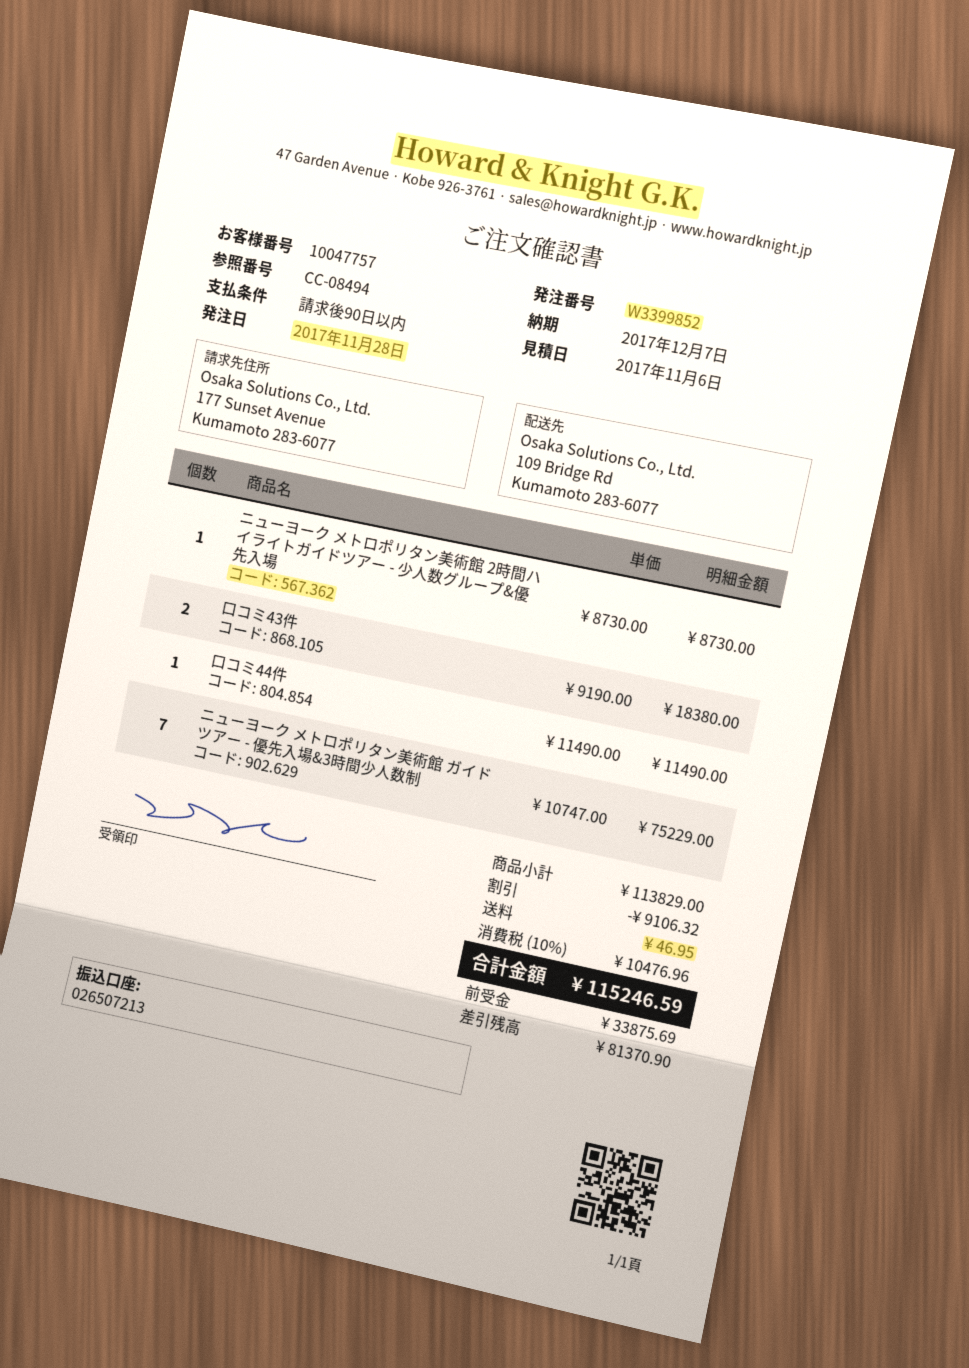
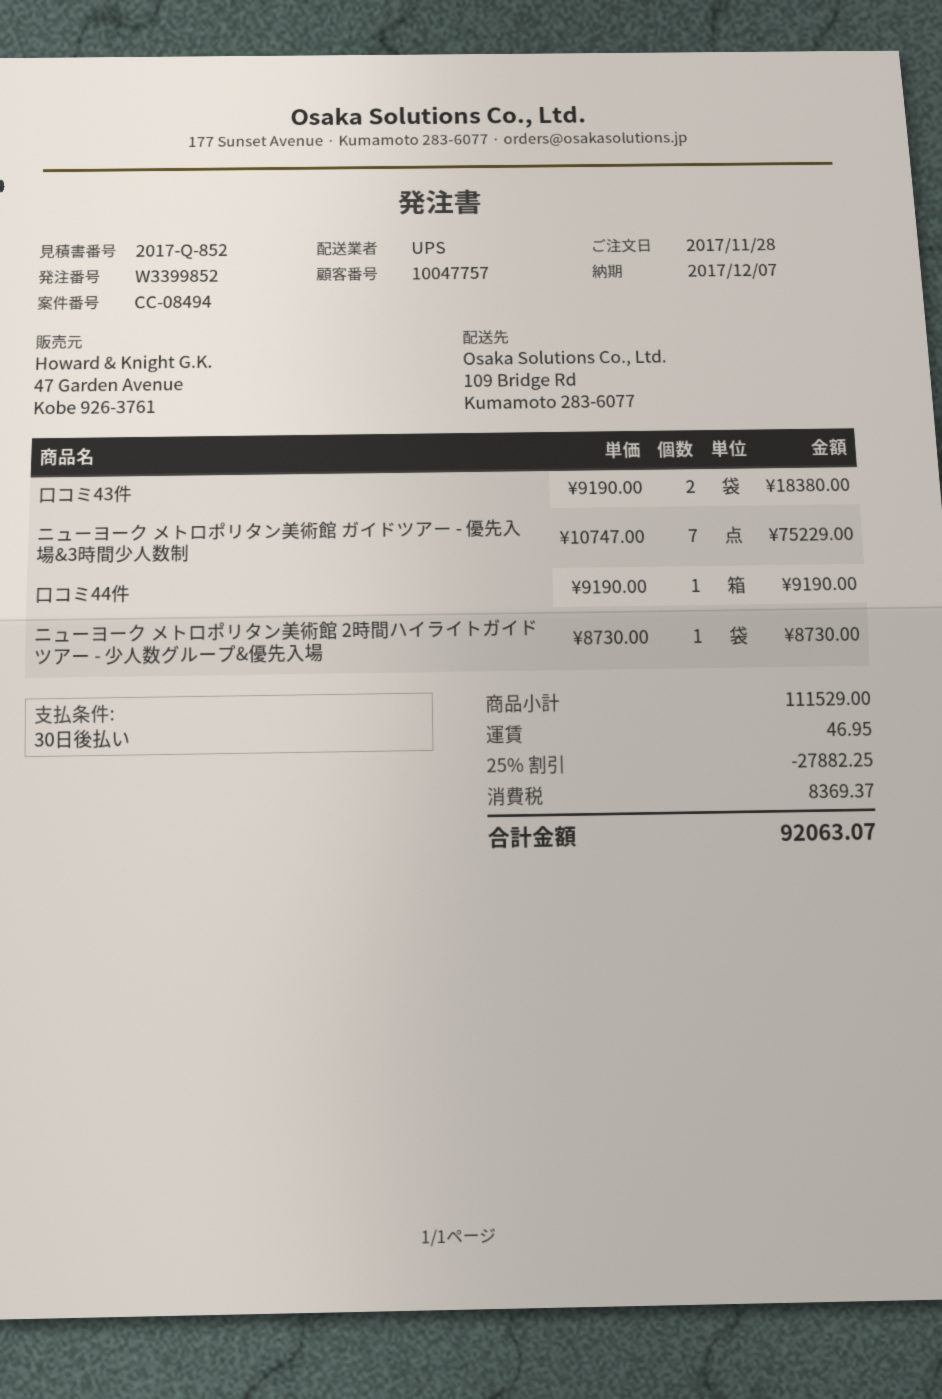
payment terms: 90 days -> 30 days
口コミ44件: 1 x 11490.00 = 11490.00 -> 1 x 9190.00 = 9190.00
subtotal: 113829.00 -> 111529.00
discount: 9106.32 -> 27882.25
tax: 10476.96 -> 8369.37
total: 115246.59 -> 92063.07

